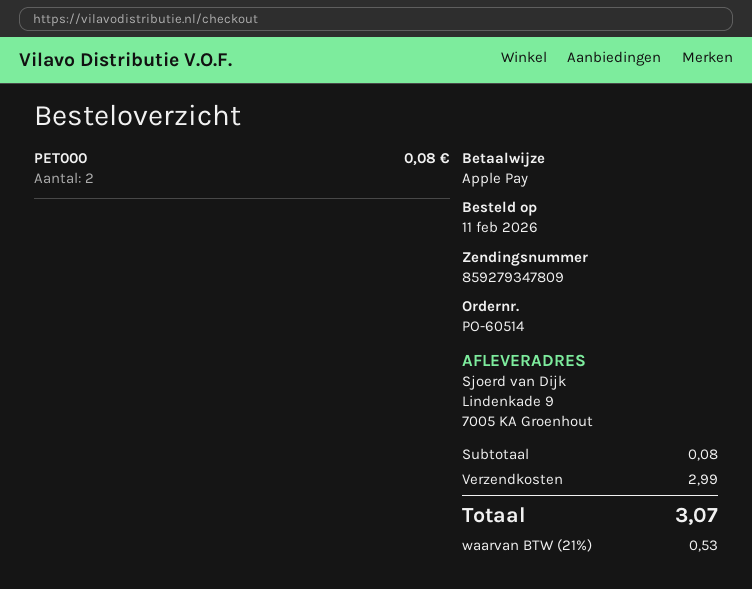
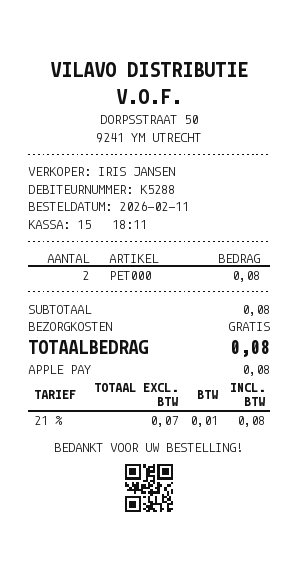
shipping: 2.99 -> 0.00
tax: 21% = 0.53 -> 21% = 0.01
total: 3.07 -> 0.08

